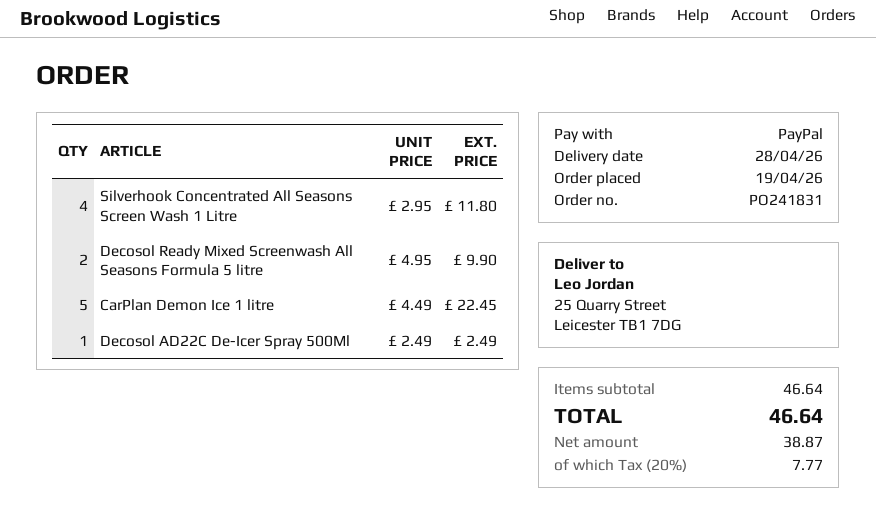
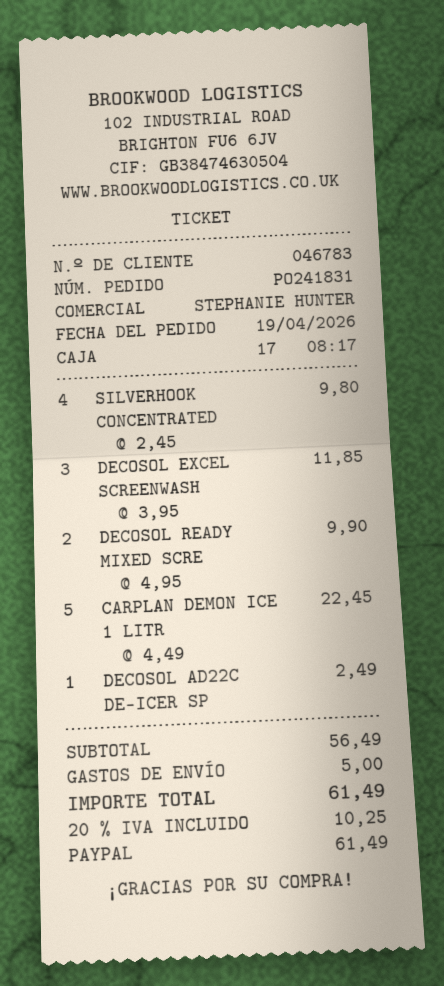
Silverhook Concentrated All Seasons Screen Wash 1 Litre: 4 x 2.95 = 11.80 -> 4 x 2.45 = 9.80
DECOSOL EXCEL SCREENWASH: none -> 3 x 3.95 = 11.85
subtotal: 46.64 -> 56.49
shipping: none -> 5.00
tax: 20% = 7.77 -> 20% = 10.25
total: 46.64 -> 61.49

